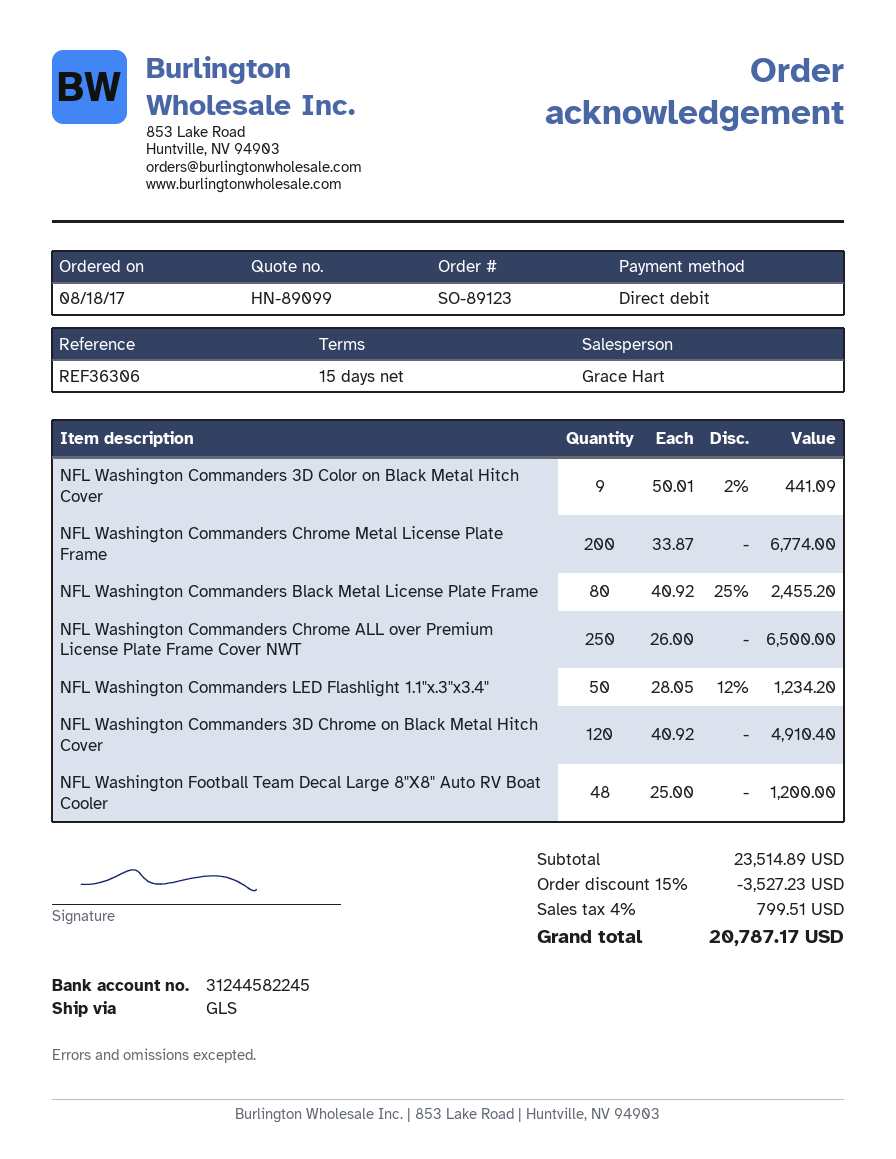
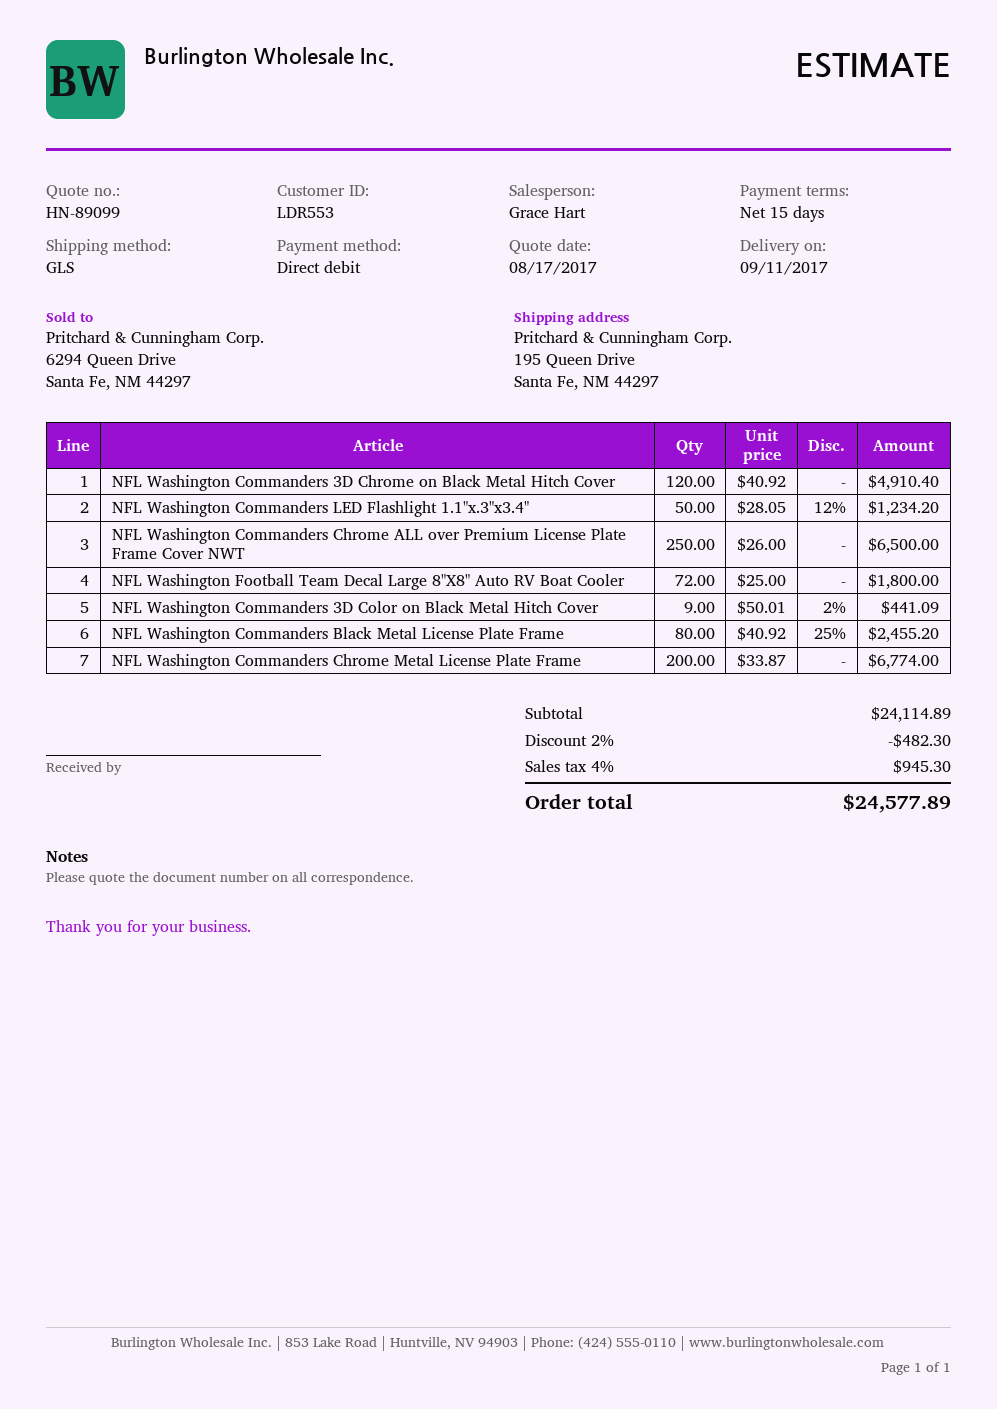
NFL Washington Football Team Decal Large 8"X8" Auto RV Boat Cooler: 48 x 25.00 = 1200.00 -> 72 x 25.00 = 1800.00
subtotal: 23514.89 -> 24114.89
discount: 15% = 3527.23 -> 2% = 482.30
tax: 4% = 799.51 -> 4% = 945.30
total: 20787.17 -> 24577.89

